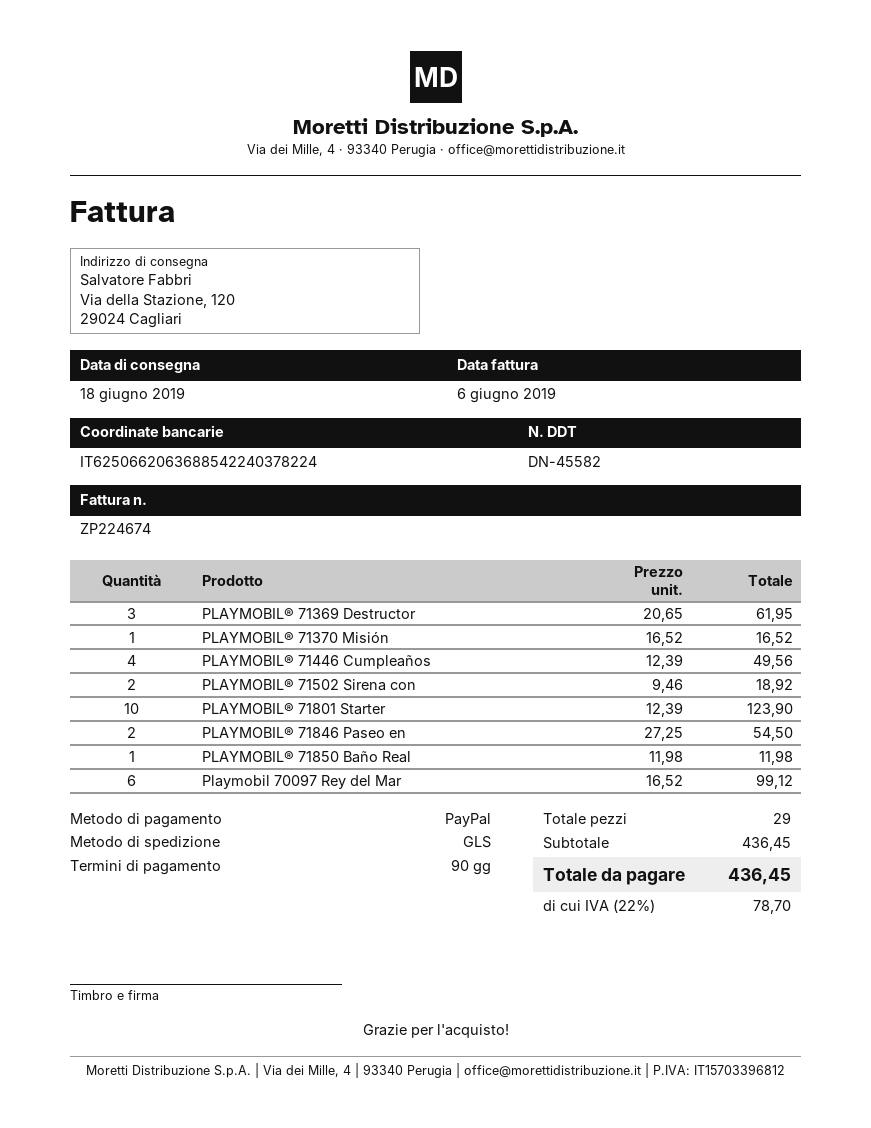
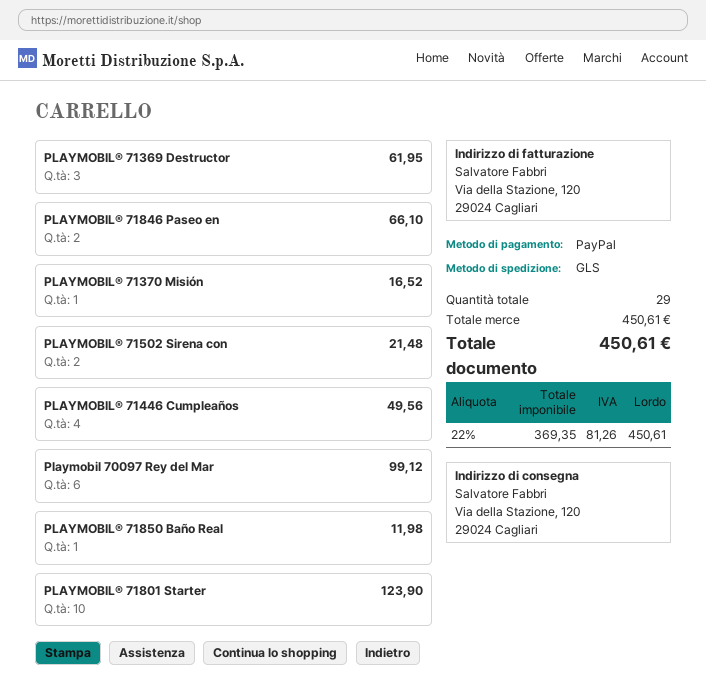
PLAYMOBIL® 71502 Sirena con: 2 for 18.92 -> 2 for 21.48
PLAYMOBIL® 71846 Paseo en: 2 for 54.50 -> 2 for 66.10
subtotal: 436.45 -> 450.61
tax: 22% = 78.70 -> 22% = 81.26
total: 436.45 -> 450.61

